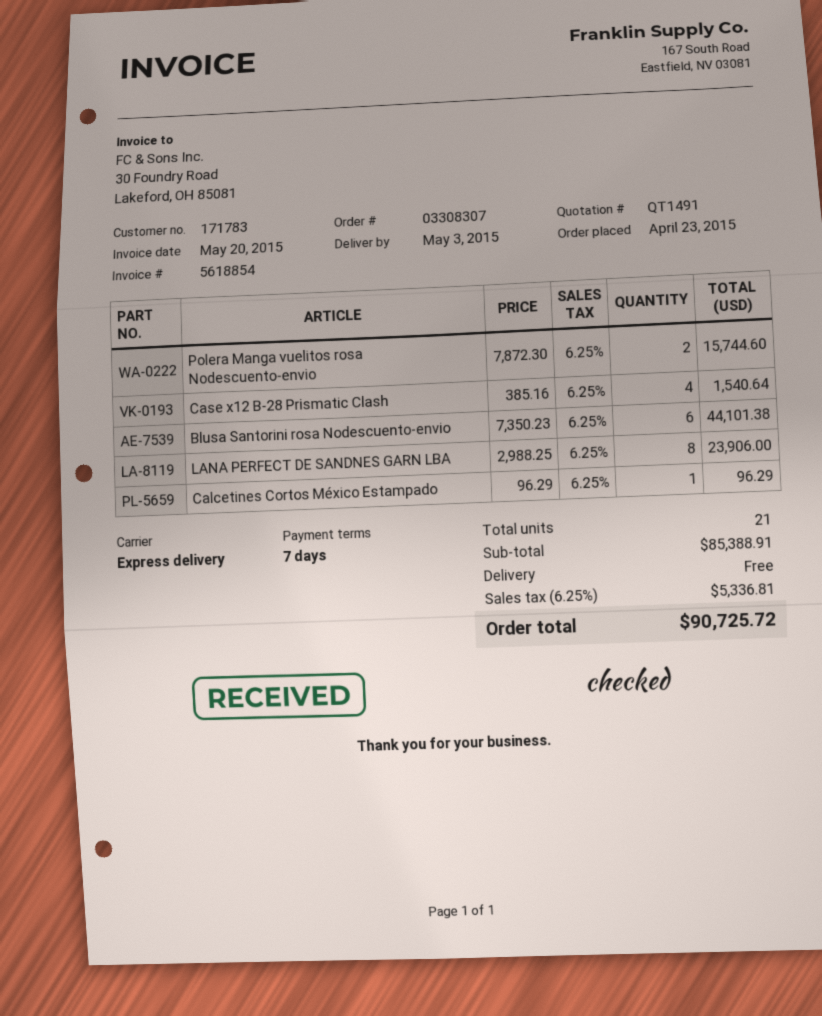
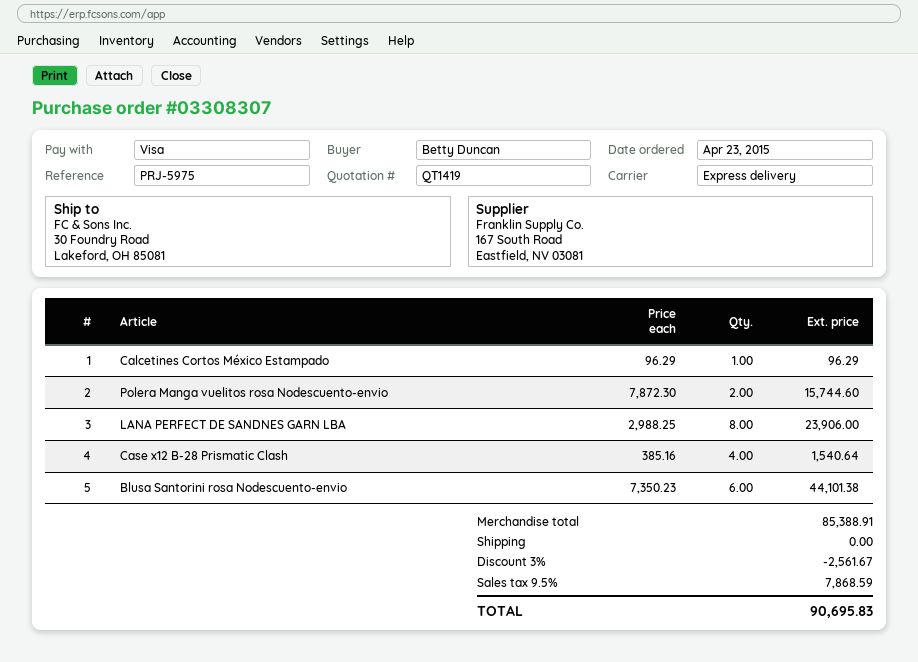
quote number: QT1491 -> QT1419
discount: none -> 3% = 2561.67
tax: 6.25% = 5336.81 -> 9.5% = 7868.59
total: 90725.72 -> 90695.83

